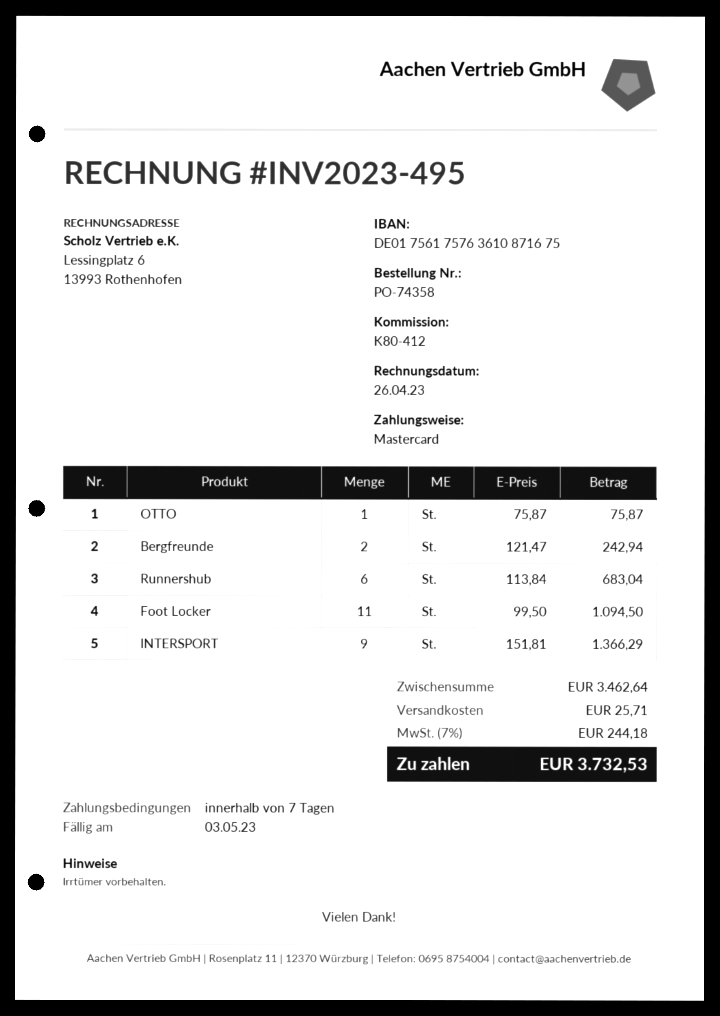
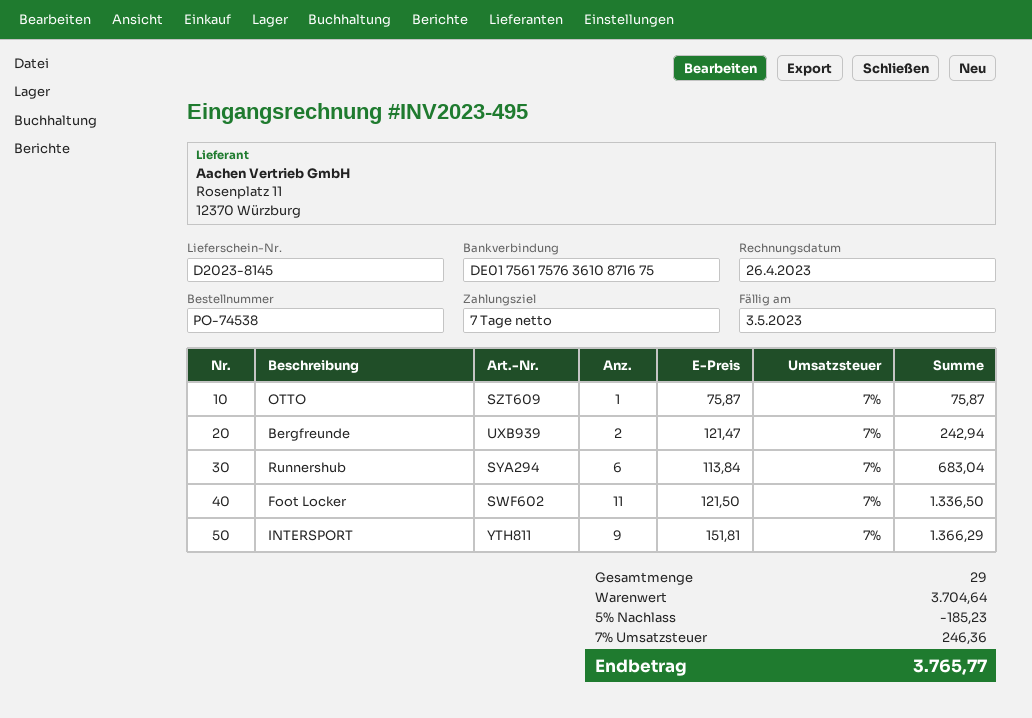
order number: PO-74358 -> PO-74538
Foot Locker: 11 x 99.50 = 1094.50 -> 11 x 121.50 = 1336.50
subtotal: 3462.64 -> 3704.64
discount: none -> 5% = 185.23
shipping: 25.71 -> none
tax: 7% = 244.18 -> 7% = 246.36
total: 3732.53 -> 3765.77

